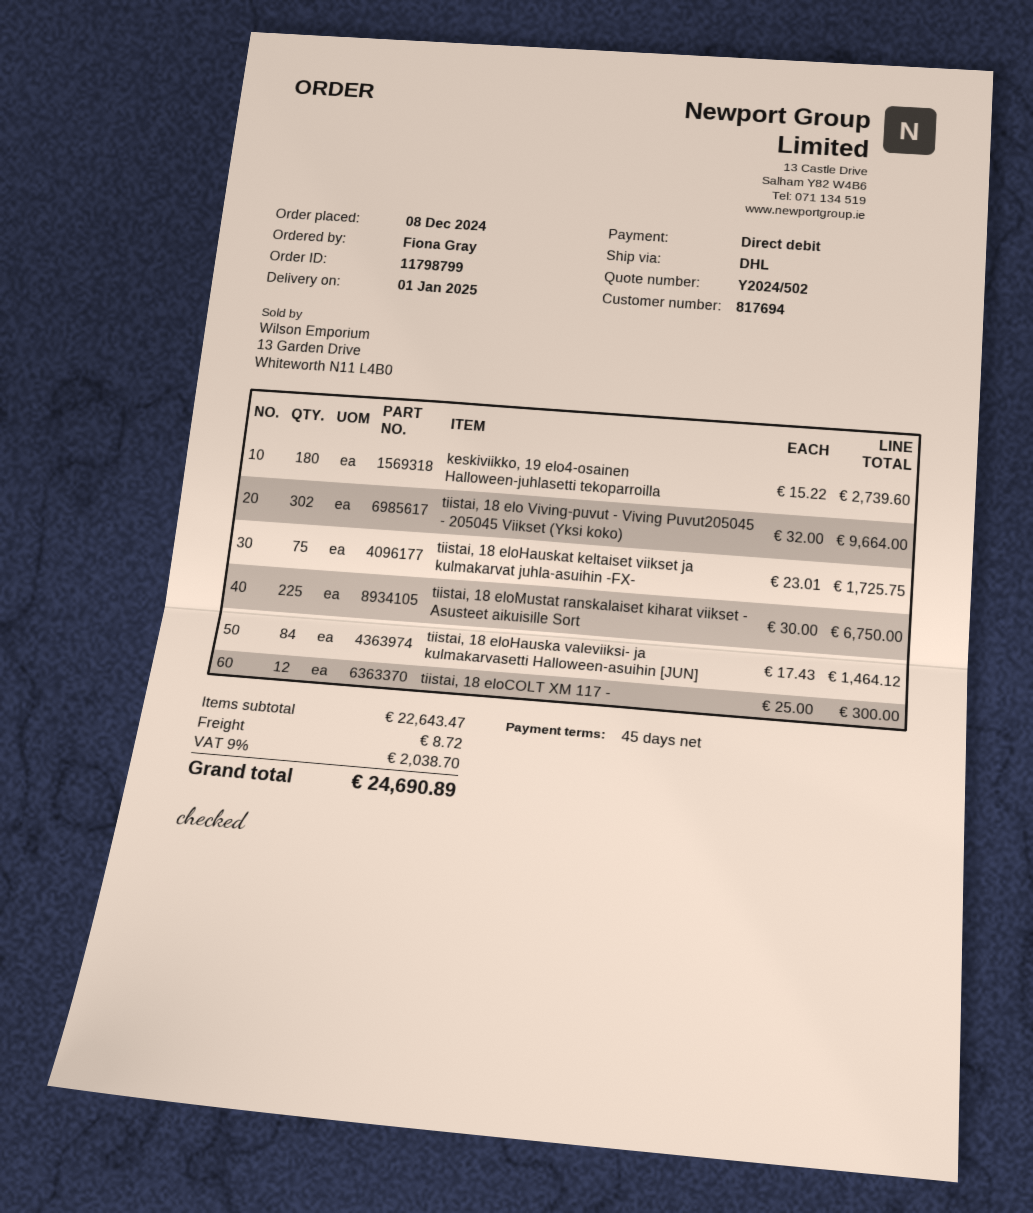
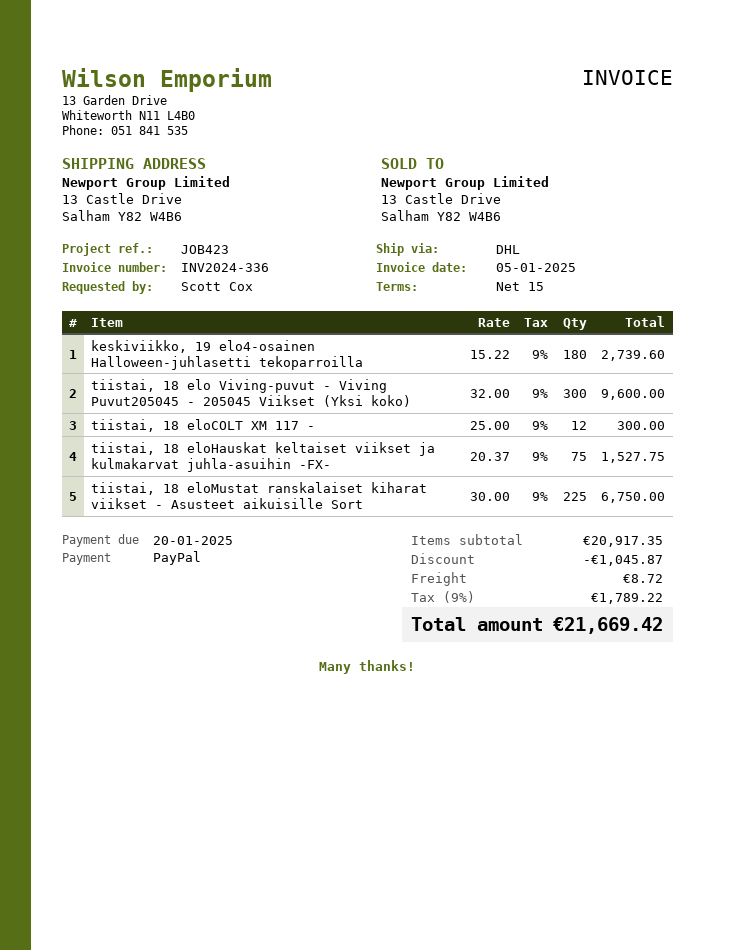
payment terms: 45 days -> 15 days
ordered by: Fiona Gray -> Scott Cox
payment method: direct debit -> PayPal
tiistai, 18 elo Viving-puvut - Viving Puvut205045 - 205045 Viikset (Yksi koko): 302 x 32.00 = 9664.00 -> 300 x 32.00 = 9600.00
tiistai, 18 eloHauskat keltaiset viikset ja kulmakarvat juhla-asuihin -FX-: 75 x 23.01 = 1725.75 -> 75 x 20.37 = 1527.75
tiistai, 18 eloHauska valeviiksi- ja kulmakarvasetti Halloween-asuihin [JUN]: 84 x 17.43 = 1464.12 -> none
subtotal: 22643.47 -> 20917.35
discount: none -> 1045.87
tax: 9% = 2038.70 -> 9% = 1789.22
total: 24690.89 -> 21669.42

